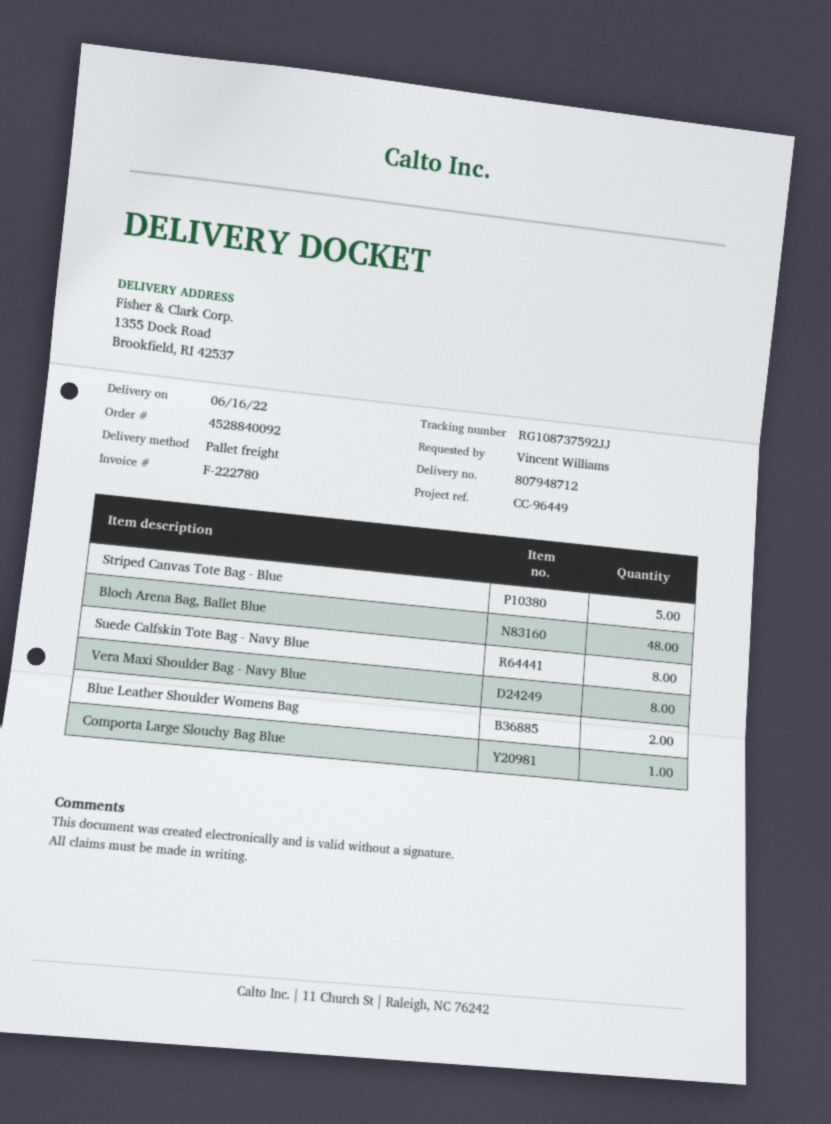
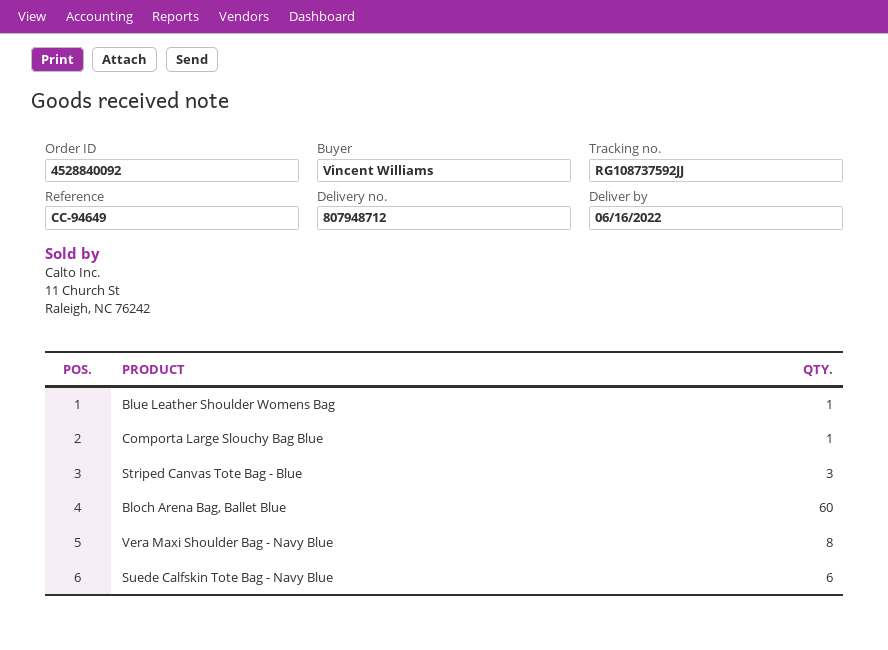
reference: CC-96449 -> CC-94649
Striped Canvas Tote Bag - Blue: 5 -> 3
Bloch Arena Bag, Ballet Blue: 48 -> 60
Suede Calfskin Tote Bag - Navy Blue: 8 -> 6
Blue Leather Shoulder Womens Bag: 2 -> 1

